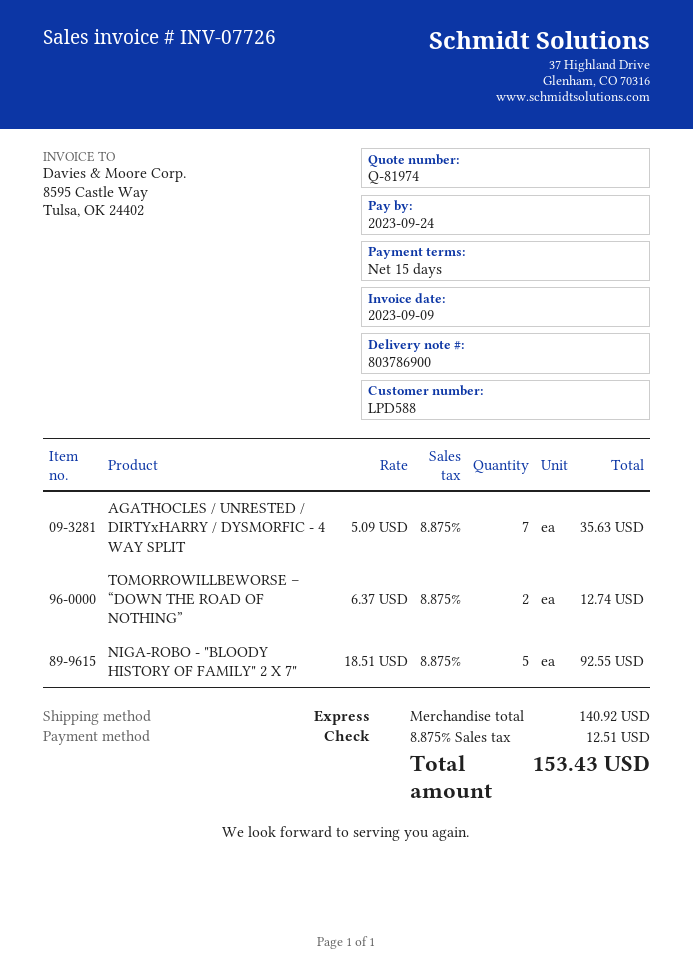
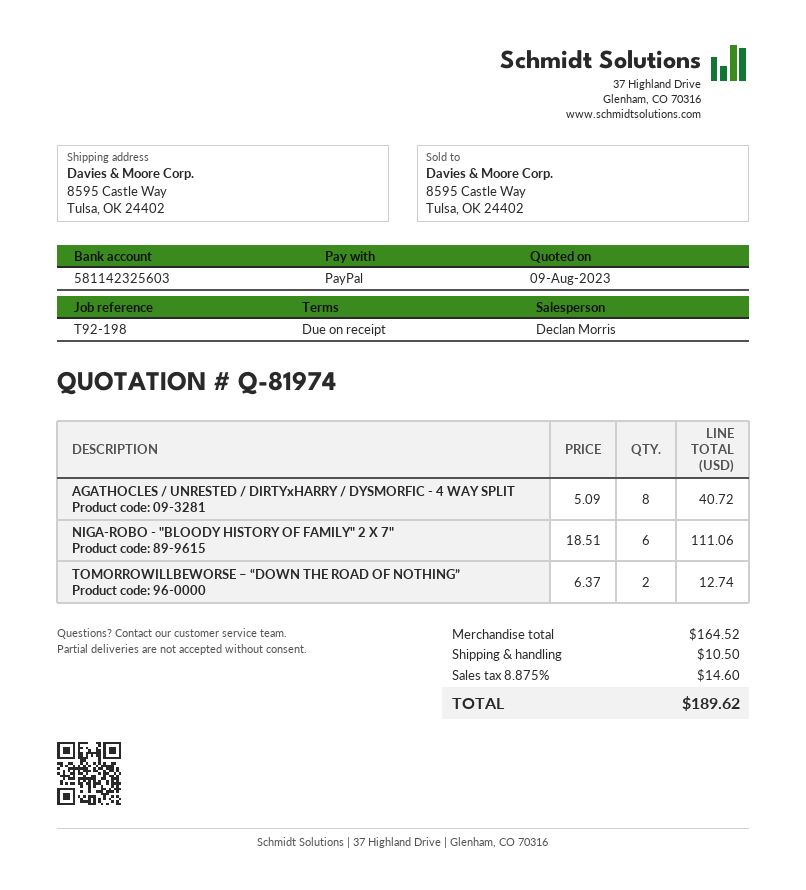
payment terms: 15 days -> on receipt
payment method: cheque -> PayPal
AGATHOCLES / UNRESTED / DIRTYxHARRY / DYSMORFIC - 4 WAY SPLIT: 7 x 5.09 = 35.63 -> 8 x 5.09 = 40.72
NIGA-ROBO - "BLOODY HISTORY OF FAMILY" 2 X 7": 5 x 18.51 = 92.55 -> 6 x 18.51 = 111.06
subtotal: 140.92 -> 164.52
shipping: none -> 10.50
tax: 8.875% = 12.51 -> 8.875% = 14.60
total: 153.43 -> 189.62

